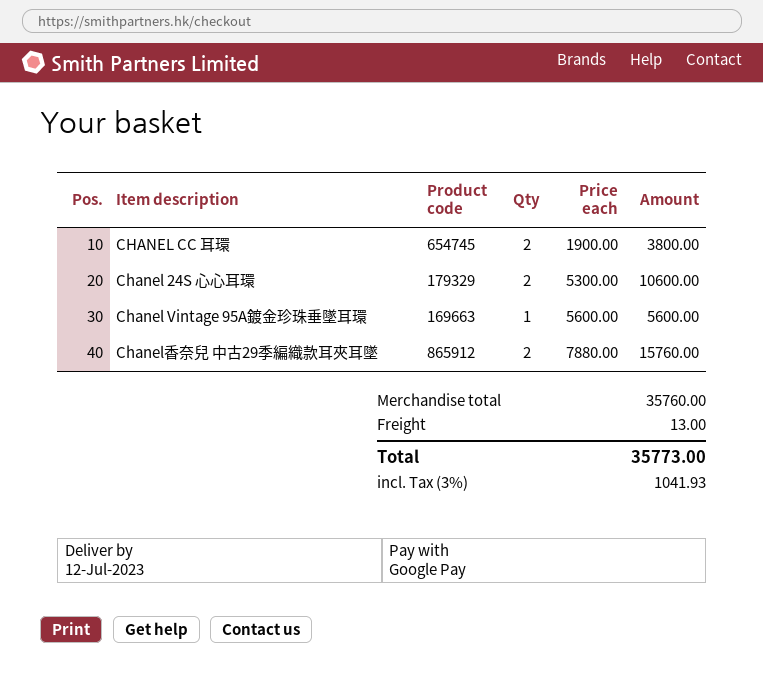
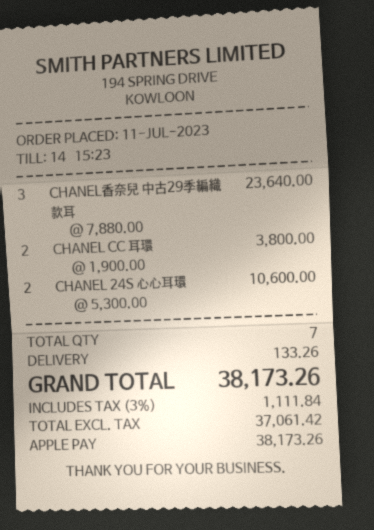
payment method: Google Pay -> Apple Pay
Chanel Vintage 95A鍍金珍珠垂墜耳環: 1 x 5600.00 = 5600.00 -> none
Chanel香奈兒 中古29季編織款耳夾耳墜: 2 x 7880.00 = 15760.00 -> 3 x 7880.00 = 23640.00
shipping: 13.00 -> 133.26
tax: 3% = 1041.93 -> 3% = 1111.84
total: 35773.00 -> 38173.26

